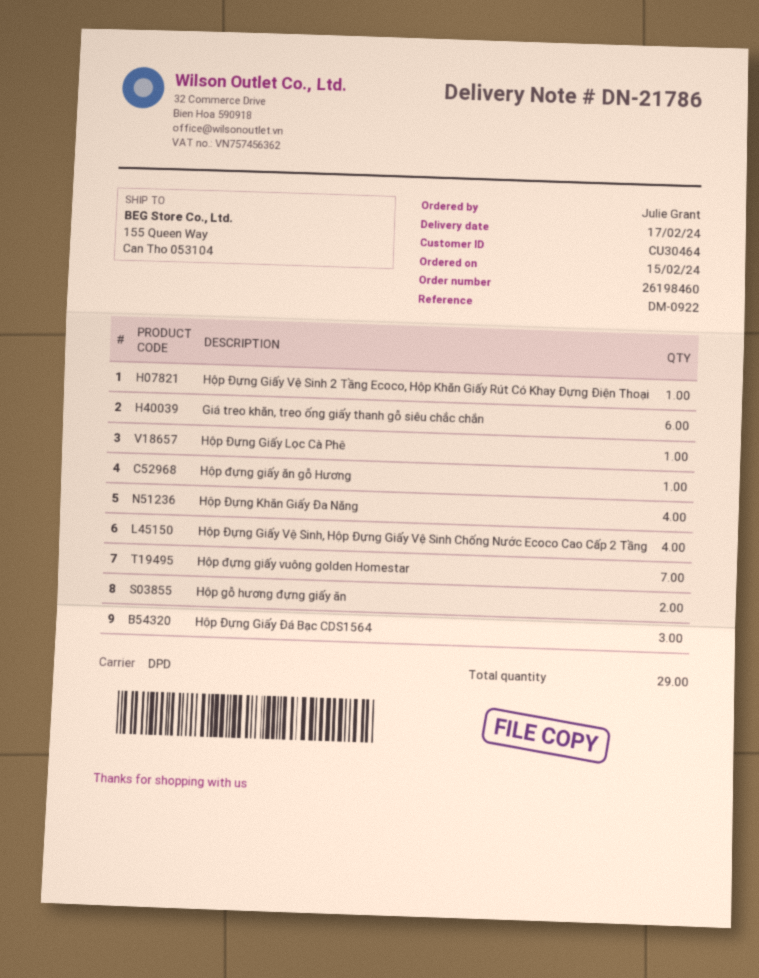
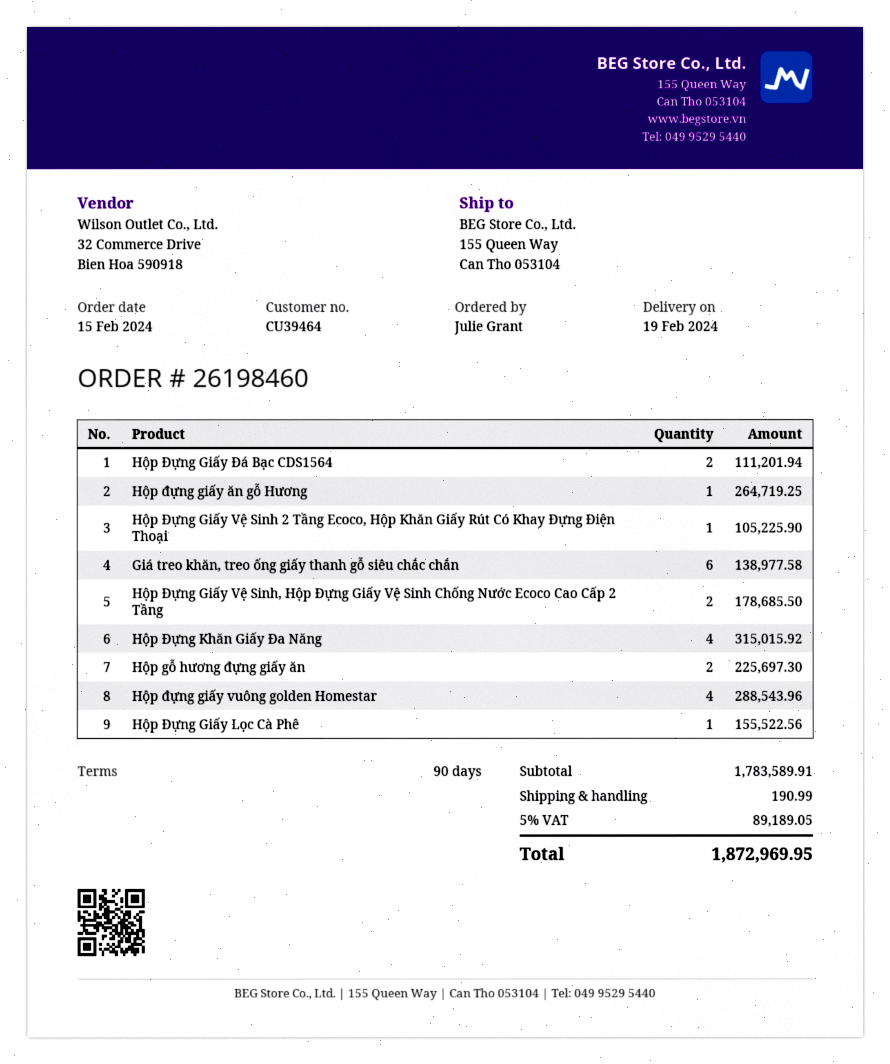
delivery date: 2024-02-17 -> 2024-02-19
customer number: CU30464 -> CU39464
Hộp Đựng Giấy Vệ Sinh, Hộp Đựng Giấy Vệ Sinh Chống Nước Ecoco Cao Cấp 2 Tầng: 4 -> 2
Hộp đựng giấy vuông golden Homestar: 7 -> 4
Hộp Đựng Giấy Đá Bạc CDS1564: 3 -> 2

